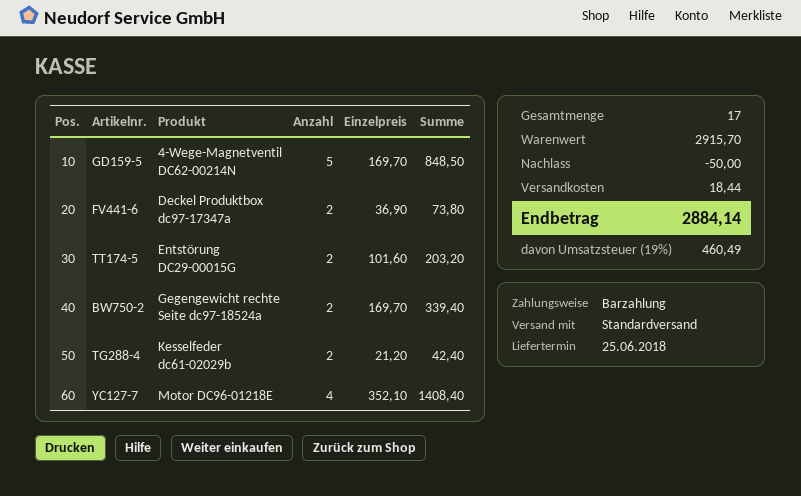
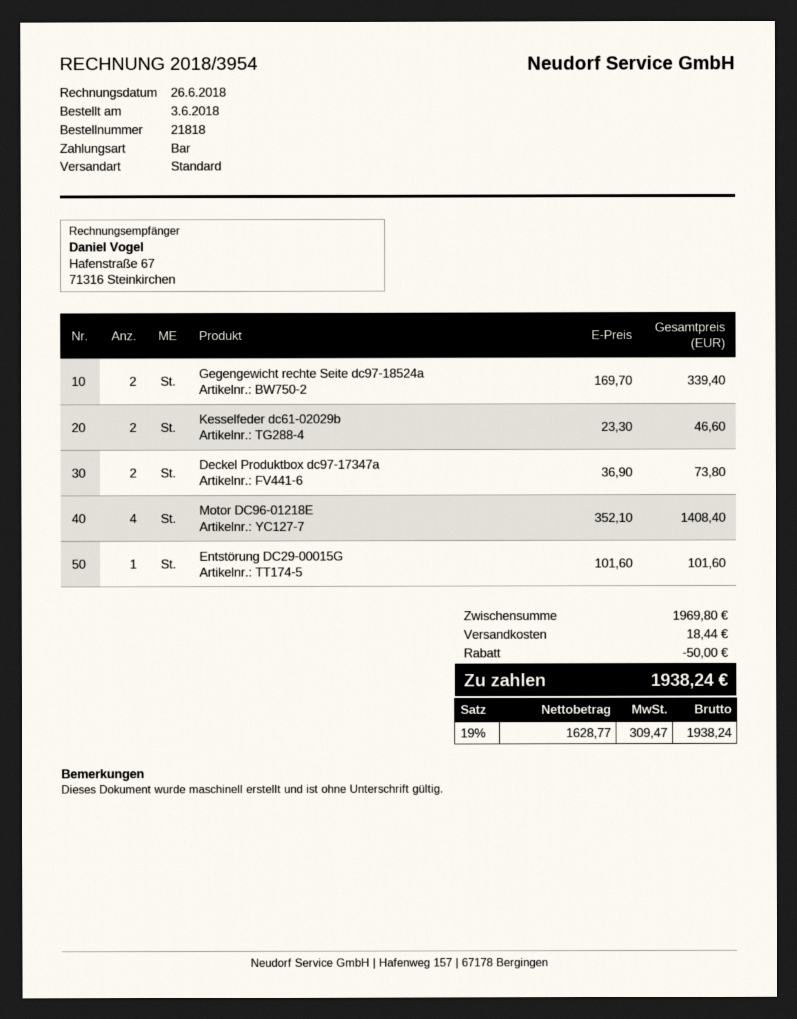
4-Wege-Magnetventil DC62-00214N: 5 x 169.70 = 848.50 -> none
Entstörung DC29-00015G: 2 x 101.60 = 203.20 -> 1 x 101.60 = 101.60
Kesselfeder dc61-02029b: 2 x 21.20 = 42.40 -> 2 x 23.30 = 46.60
subtotal: 2915.70 -> 1969.80
tax: 19% = 460.49 -> 19% = 309.47
total: 2884.14 -> 1938.24

